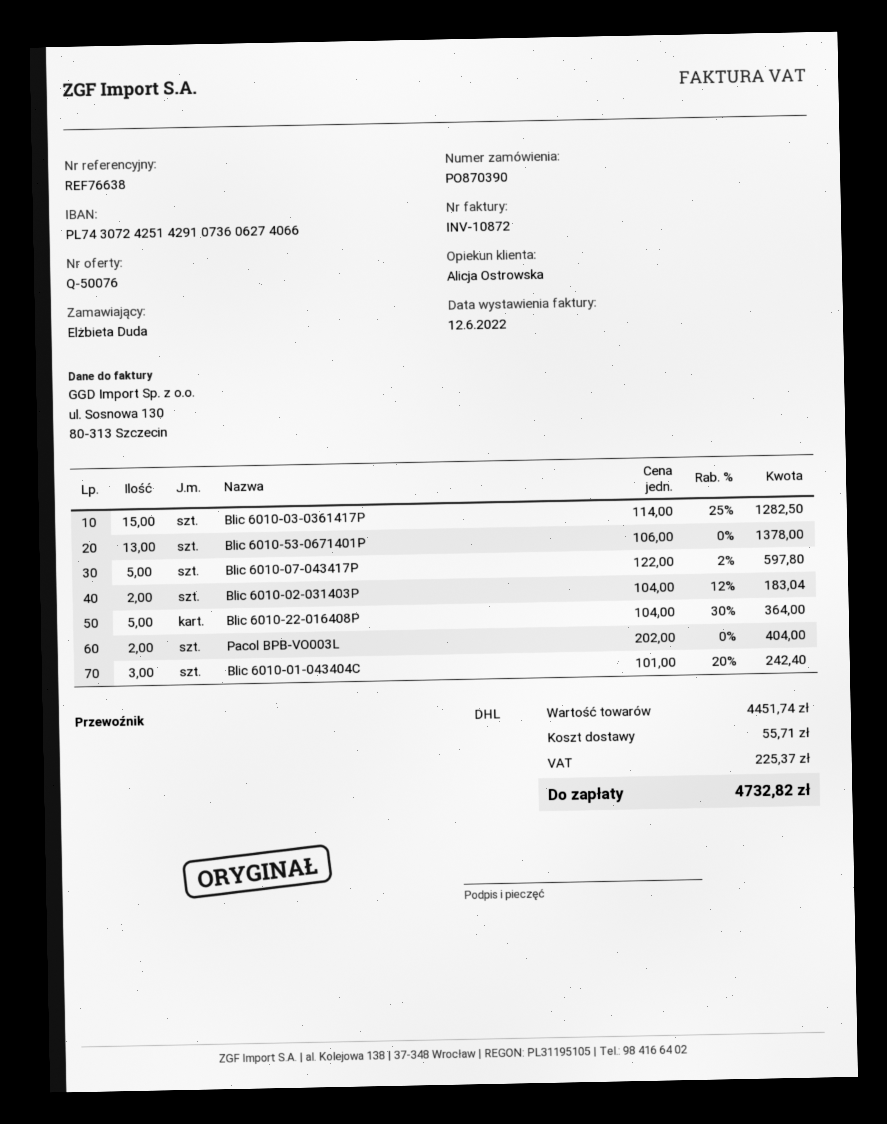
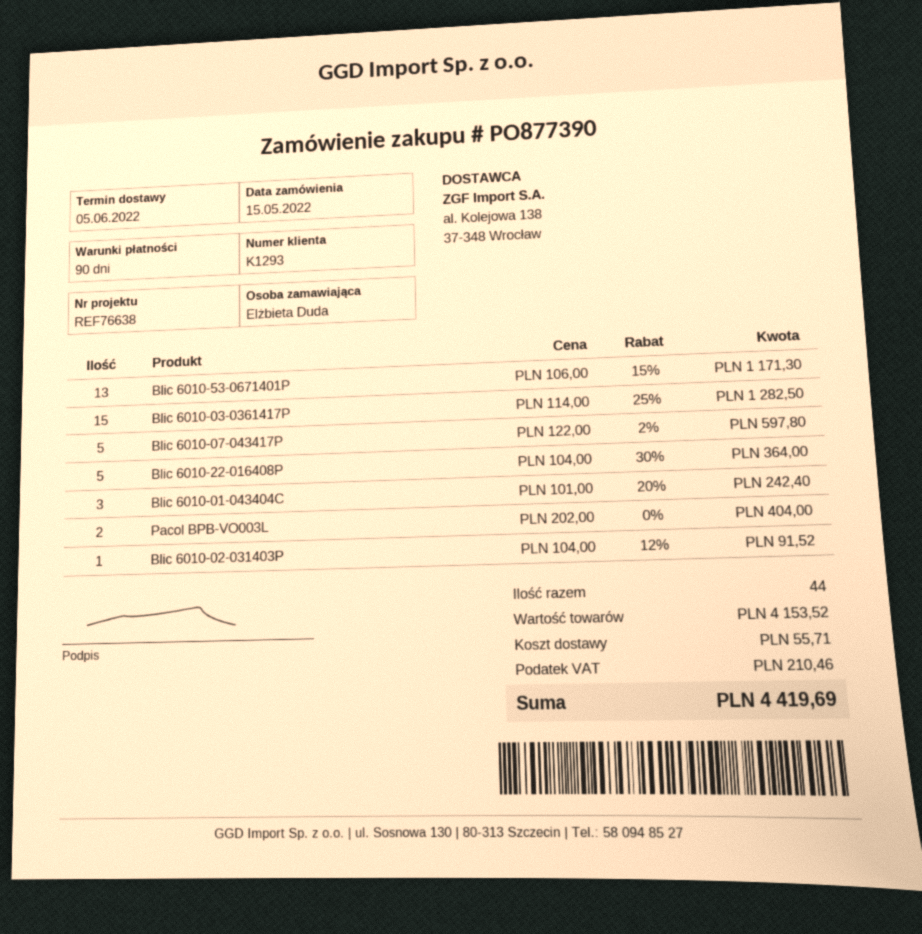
order number: PO870390 -> PO877390
Blic 6010-53-0671401P: 13 x 106.00 = 1378.00 -> 13 x 106.00 - 15% = 1171.30
Blic 6010-02-031403P: 2 x 104.00 - 12% = 183.04 -> 1 x 104.00 - 12% = 91.52
subtotal: 4451.74 -> 4153.52
tax: 225.37 -> 210.46
total: 4732.82 -> 4419.69

